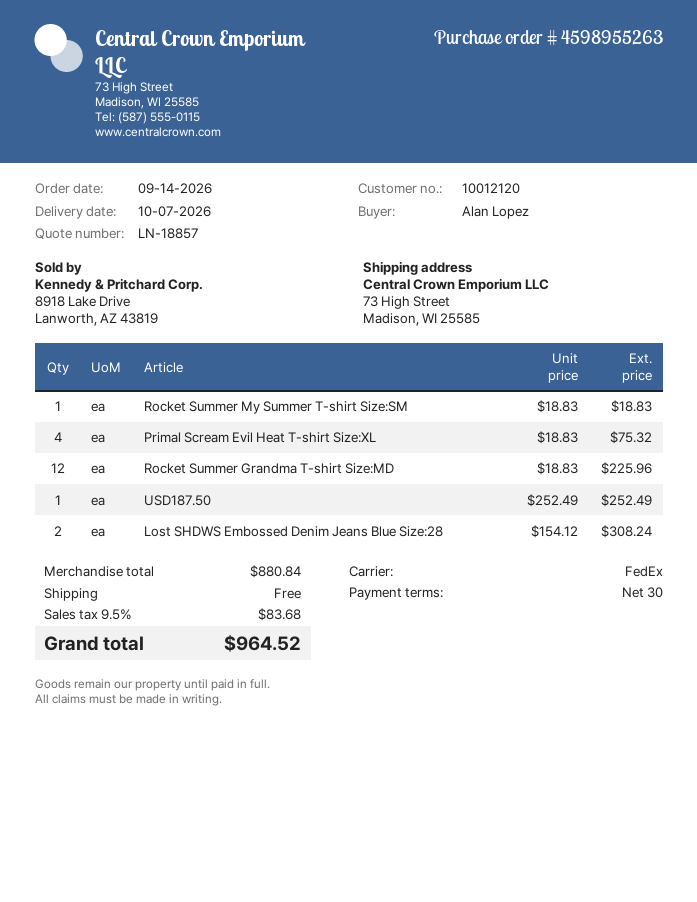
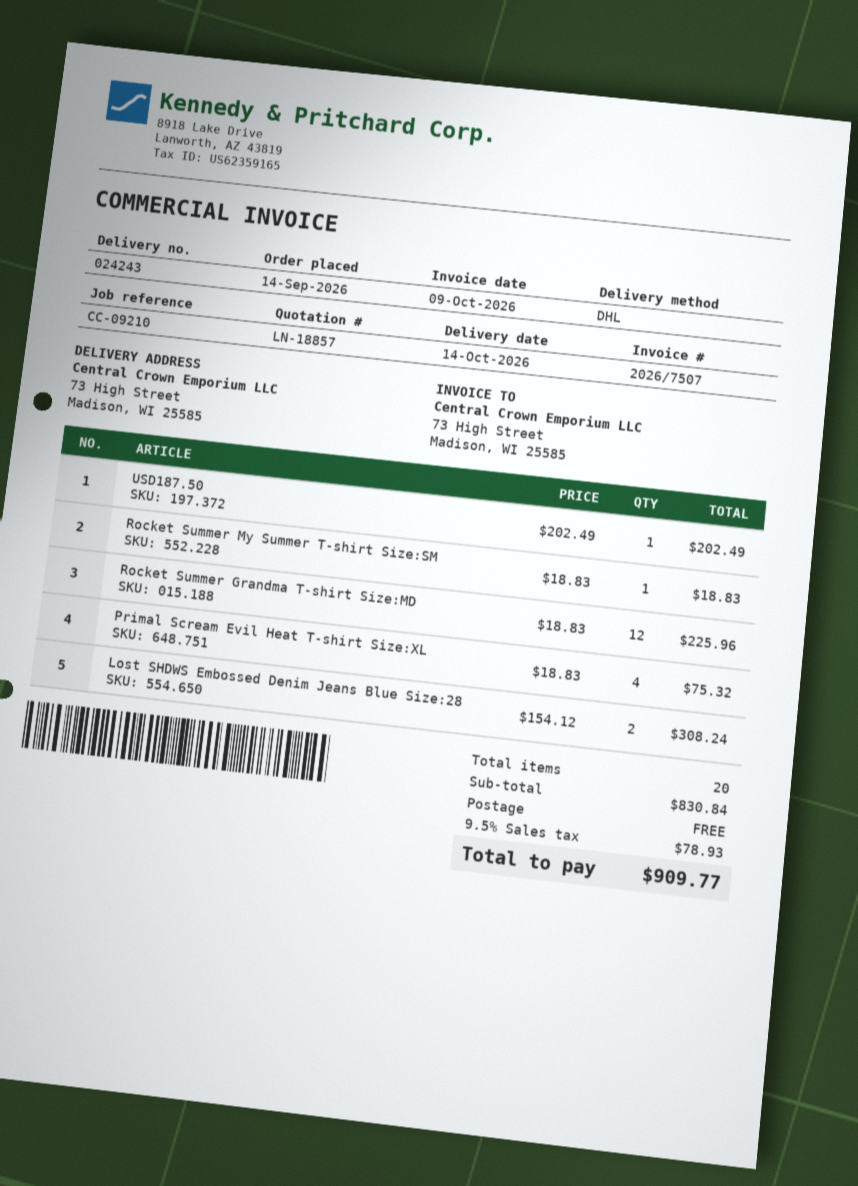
delivery date: 2026-10-07 -> 2026-10-14
shipping method: FedEx -> DHL
USD187.50: 1 x 252.49 = 252.49 -> 1 x 202.49 = 202.49
subtotal: 880.84 -> 830.84
tax: 9.5% = 83.68 -> 9.5% = 78.93
total: 964.52 -> 909.77

